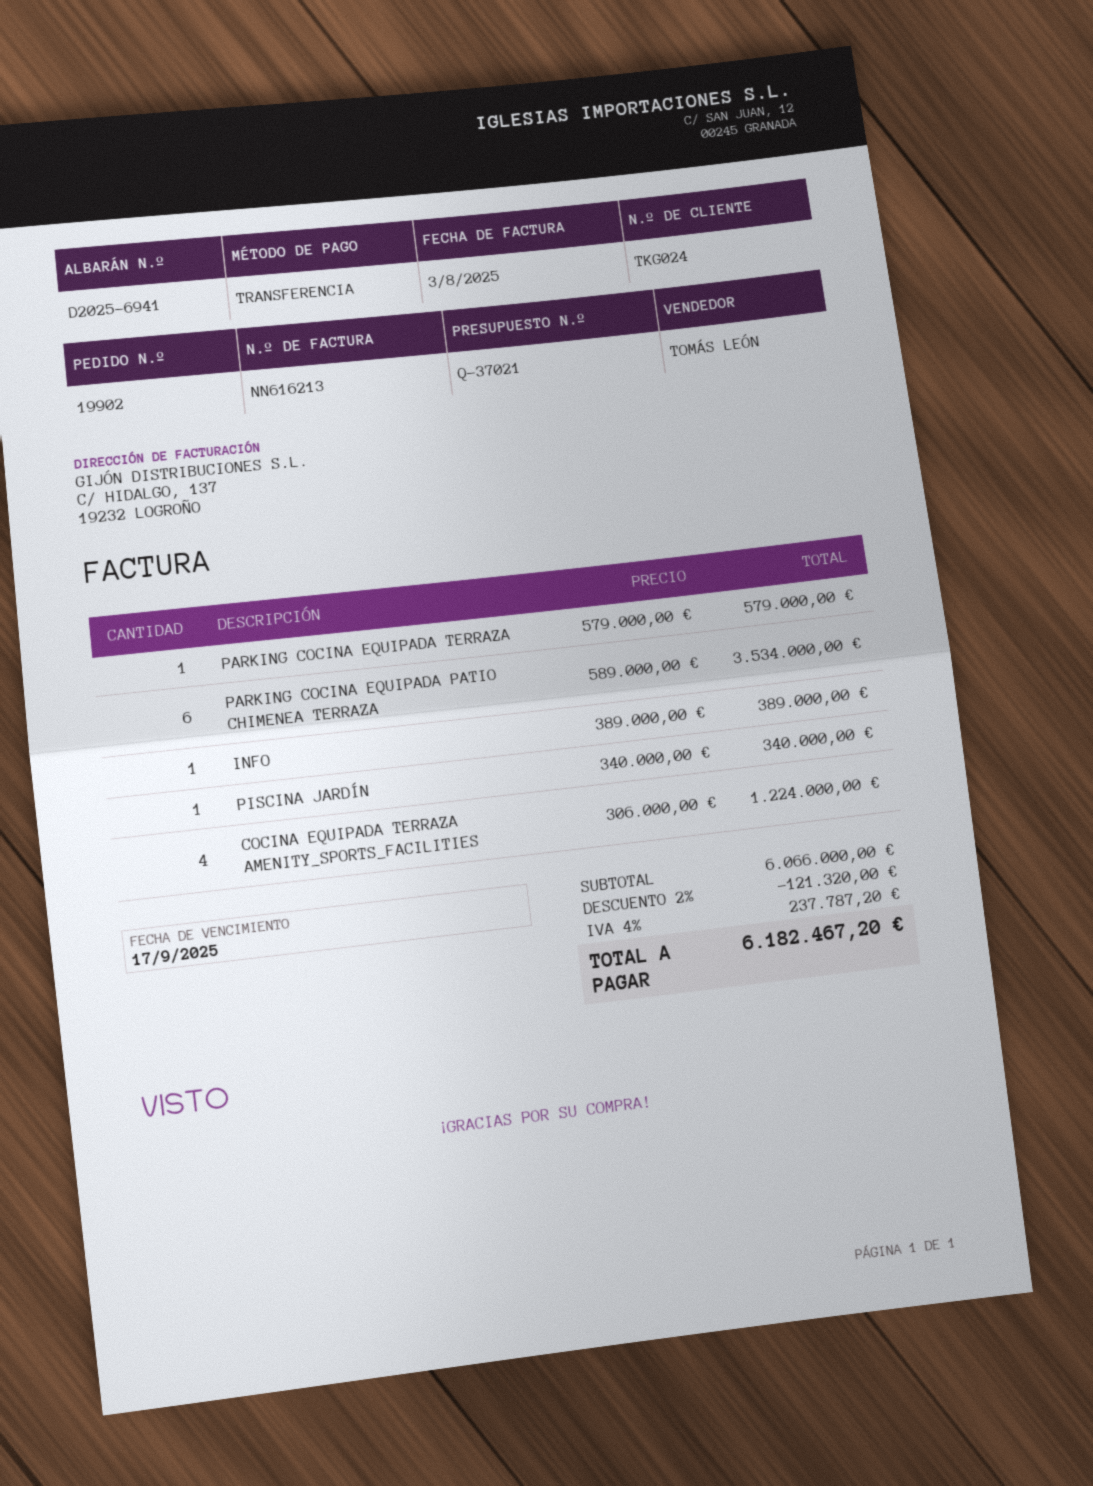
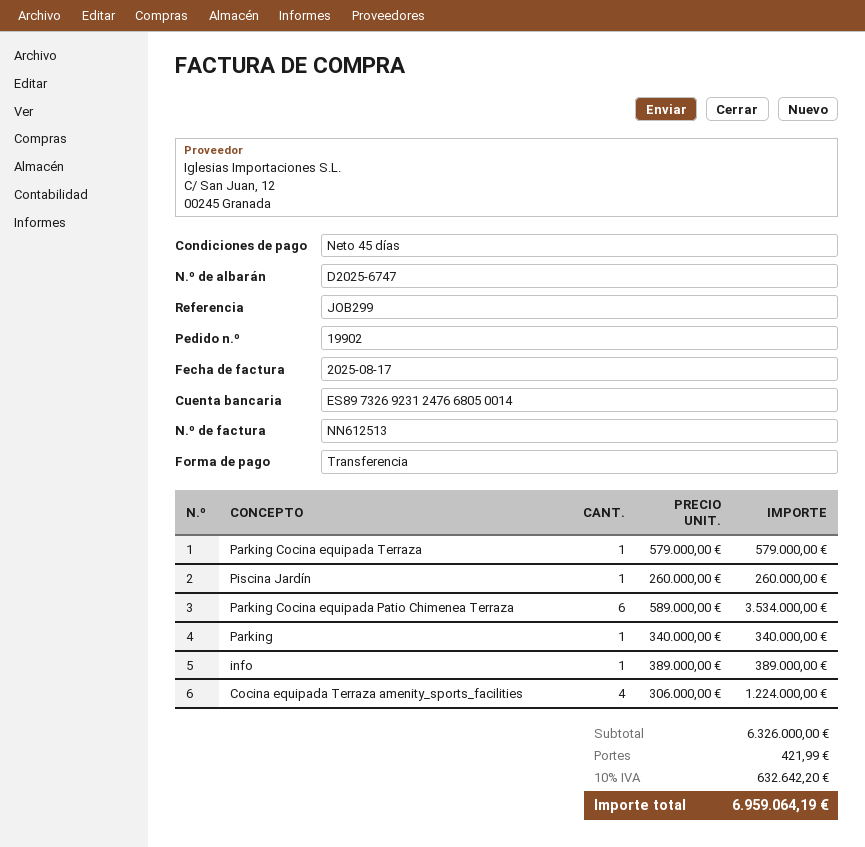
delivery note number: D2025-6941 -> D2025-6747
invoice number: NN616213 -> NN612513
invoice date: 2025-08-03 -> 2025-08-17
PISCINA JARDÍN: 1 x 340000.00 = 340000.00 -> 1 x 260000.00 = 260000.00
Parking: none -> 1 x 340000.00 = 340000.00
subtotal: 6066000.00 -> 6326000.00
discount: 2% = 121320.00 -> none
shipping: none -> 421.99
tax: 4% = 237787.20 -> 10% = 632642.20
total: 6182467.20 -> 6959064.19

